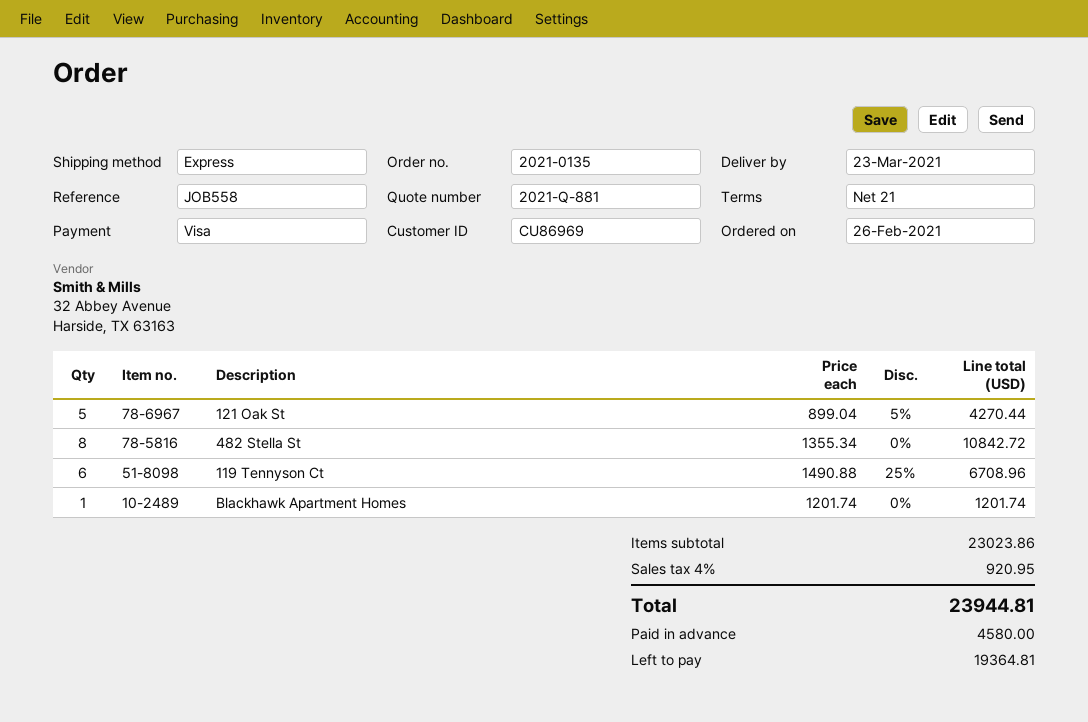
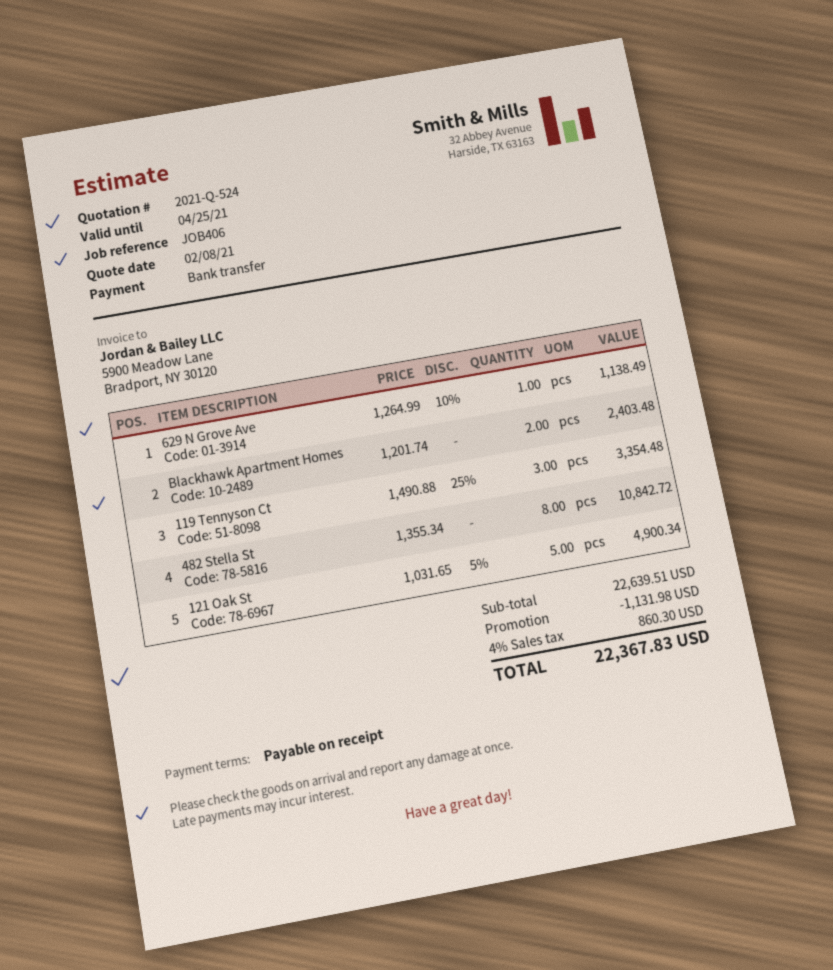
quote number: 2021-Q-881 -> 2021-Q-524
payment terms: 21 days -> on receipt
reference: JOB558 -> JOB406
payment method: Visa -> bank transfer
121 Oak St: 5 x 899.04 - 5% = 4270.44 -> 5 x 1031.65 - 5% = 4900.34
119 Tennyson Ct: 6 x 1490.88 - 25% = 6708.96 -> 3 x 1490.88 - 25% = 3354.48
Blackhawk Apartment Homes: 1 x 1201.74 = 1201.74 -> 2 x 1201.74 = 2403.48
629 N Grove Ave: none -> 1 x 1264.99 - 10% = 1138.49
subtotal: 23023.86 -> 22639.51
discount: none -> 1131.98
tax: 4% = 920.95 -> 4% = 860.30
total: 23944.81 -> 22367.83

